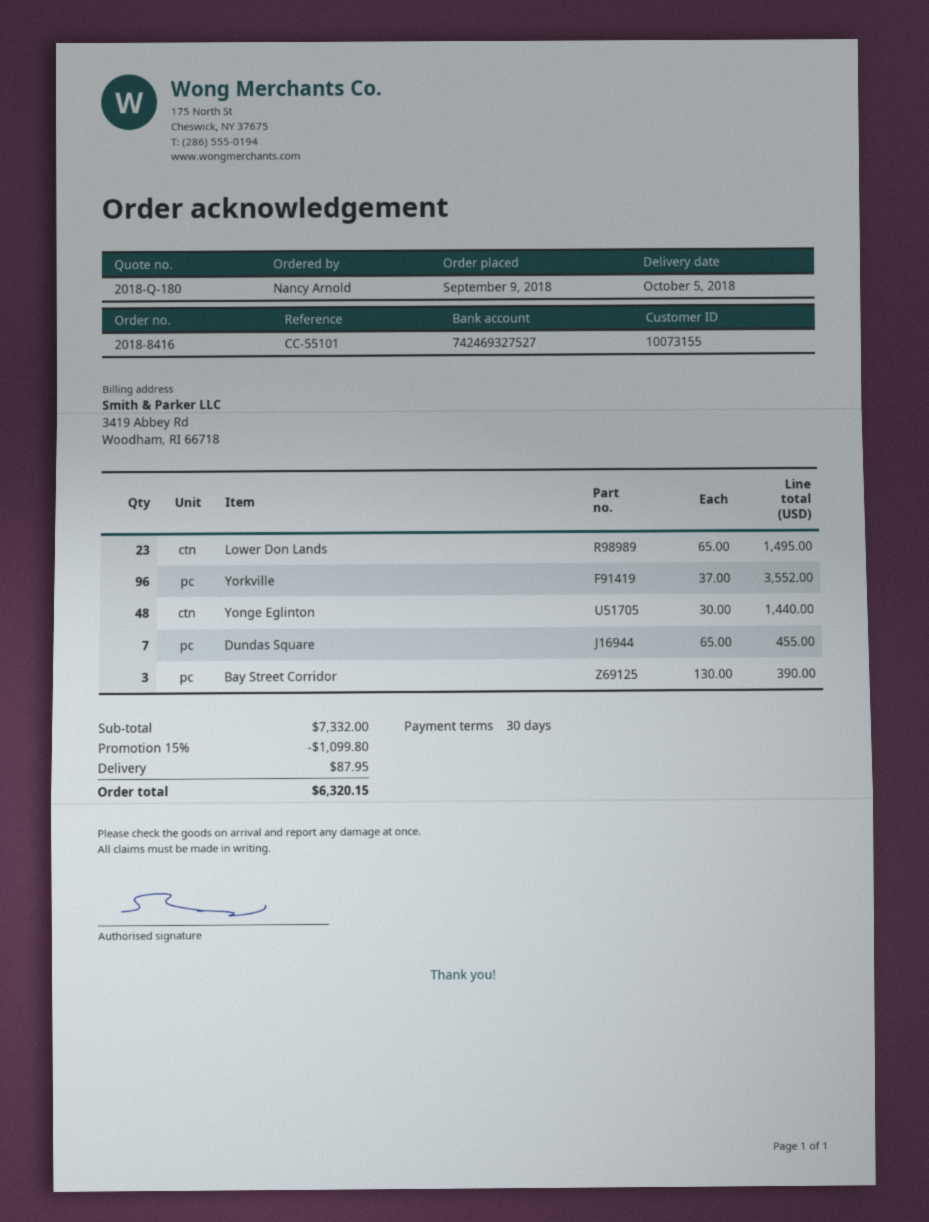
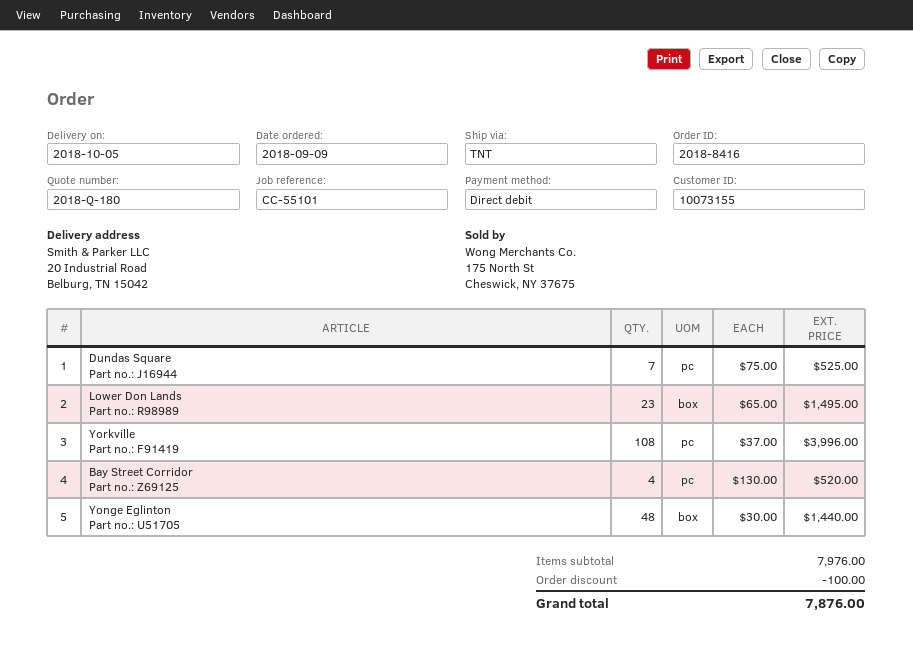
Yorkville: 96 x 37.00 = 3552.00 -> 108 x 37.00 = 3996.00
Dundas Square: 7 x 65.00 = 455.00 -> 7 x 75.00 = 525.00
Bay Street Corridor: 3 x 130.00 = 390.00 -> 4 x 130.00 = 520.00
subtotal: 7332.00 -> 7976.00
discount: 1099.80 -> 100.00
shipping: 87.95 -> none
total: 6320.15 -> 7876.00

